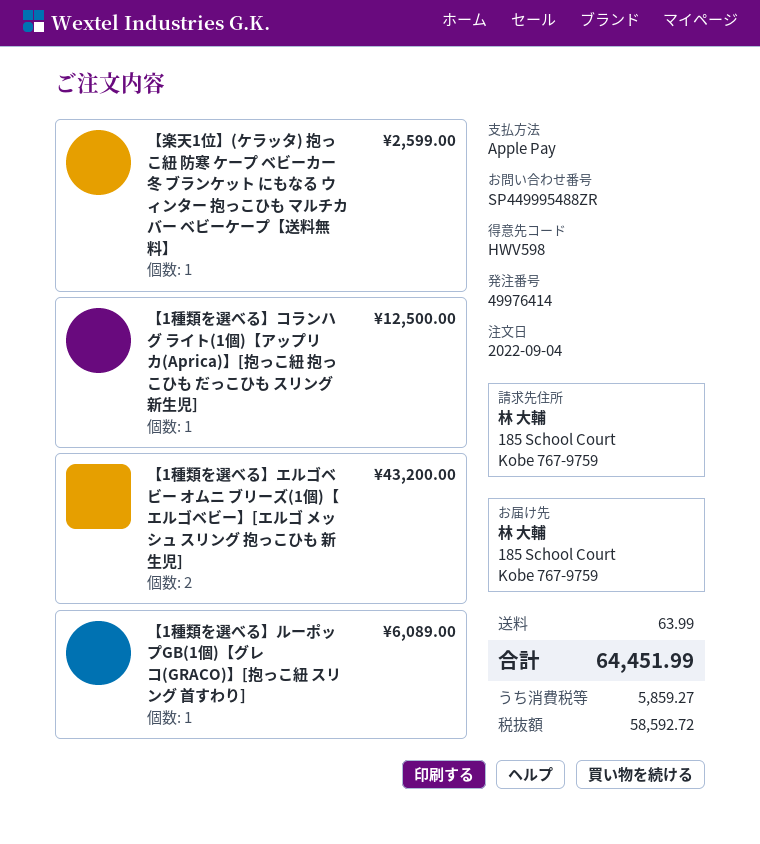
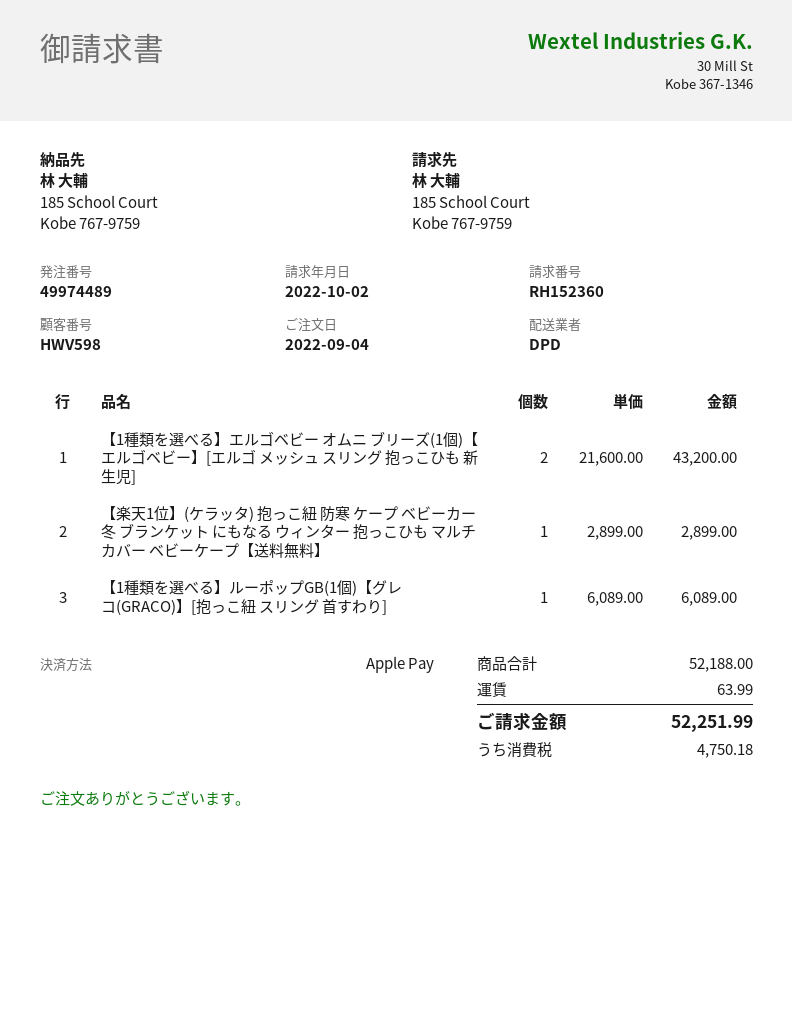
order number: 49976414 -> 49974489
【楽天1位】(ケラッタ) 抱っこ紐 防寒 ケープ ベビーカー 冬 ブランケット にもなる ウィンター 抱っこひも マルチカバー ベビーケープ【送料無料】: 1 for 2599.00 -> 1 for 2899.00
【1種類を選べる】コランハグ ライト(1個)【アップリカ(Aprica)】[抱っこ紐 抱っこひも だっこひも スリング 新生児]: 1 for 12500.00 -> none
tax: 5859.27 -> 4750.18
total: 64451.99 -> 52251.99

